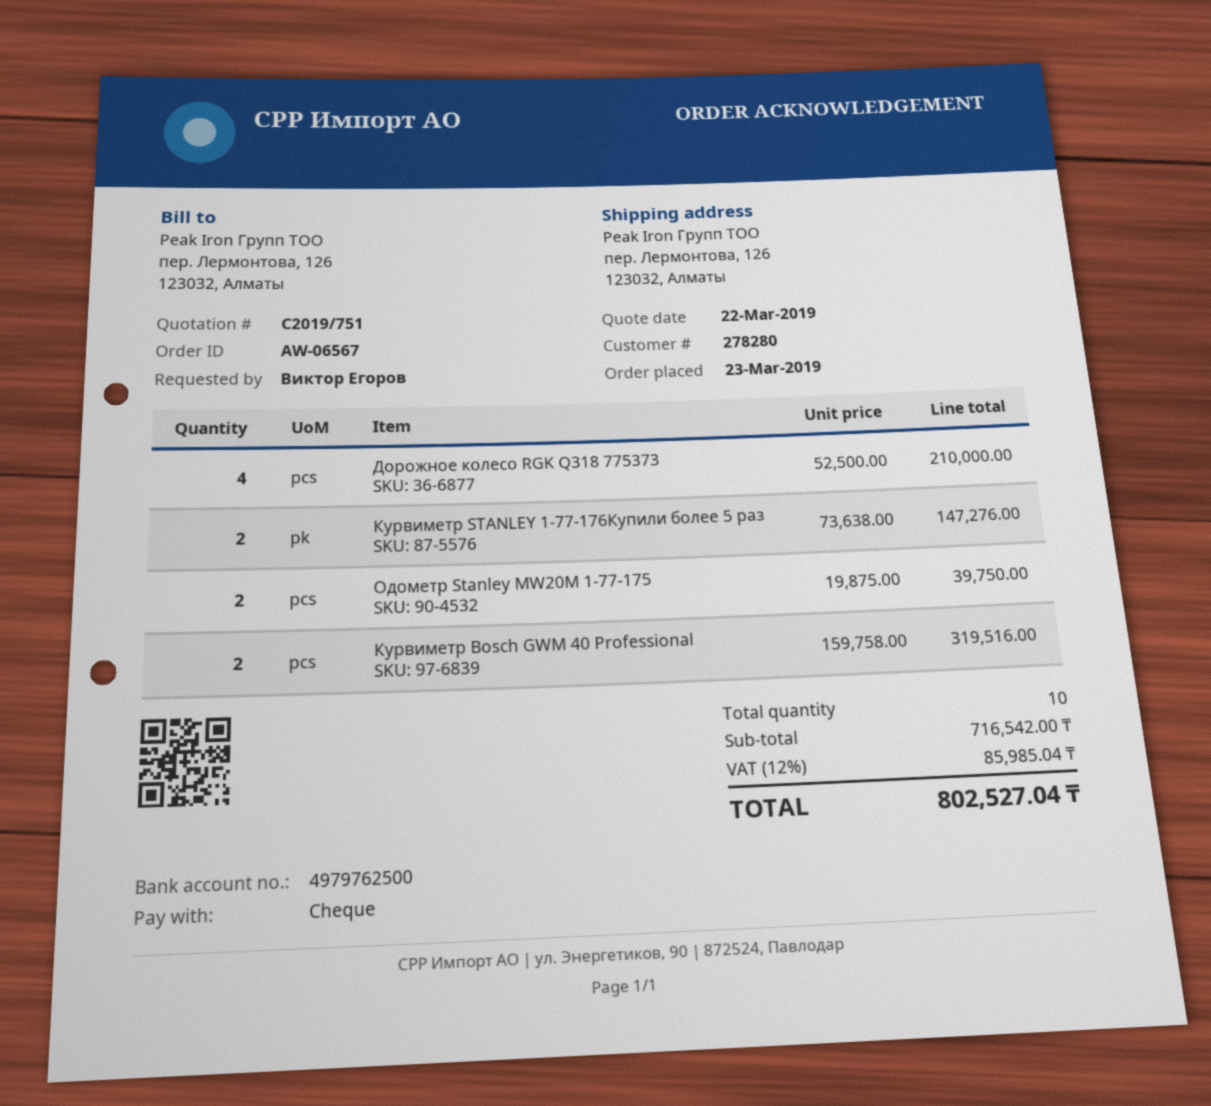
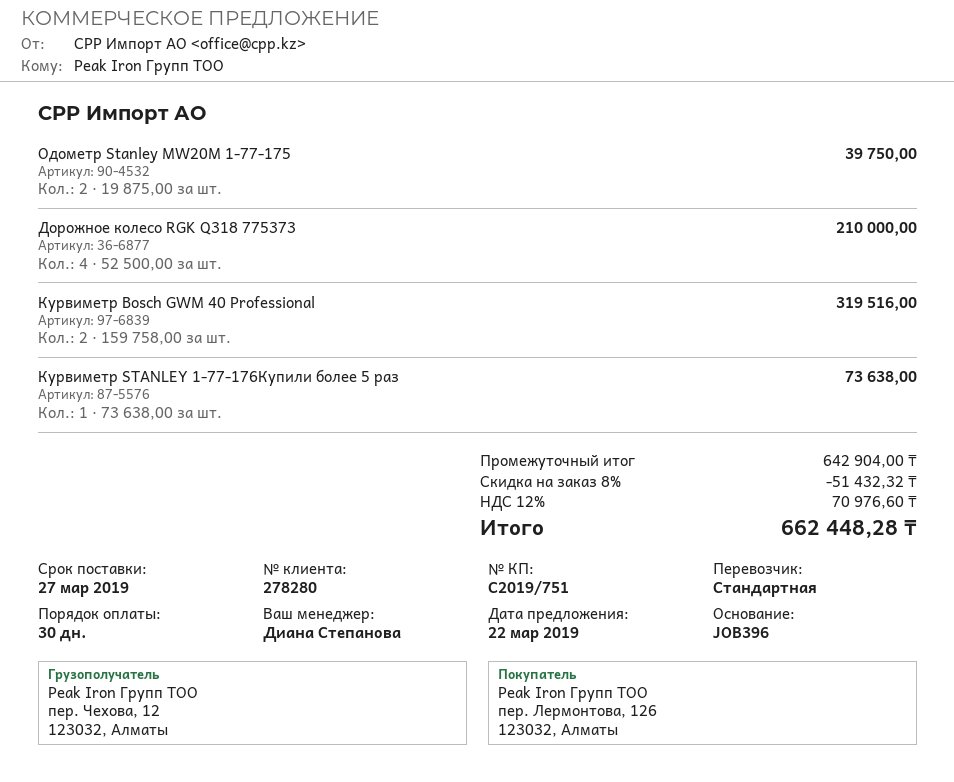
ship to: пер. Лермонтова, 126, 123032, Алматы -> пер. Чехова, 12, 123032, Алматы
Курвиметр STANLEY 1-77-176Купили более 5 раз: 2 x 73638.00 = 147276.00 -> 1 x 73638.00 = 73638.00
subtotal: 716542.00 -> 642904.00
discount: none -> 8% = 51432.32
tax: 12% = 85985.04 -> 12% = 70976.60
total: 802527.04 -> 662448.28

